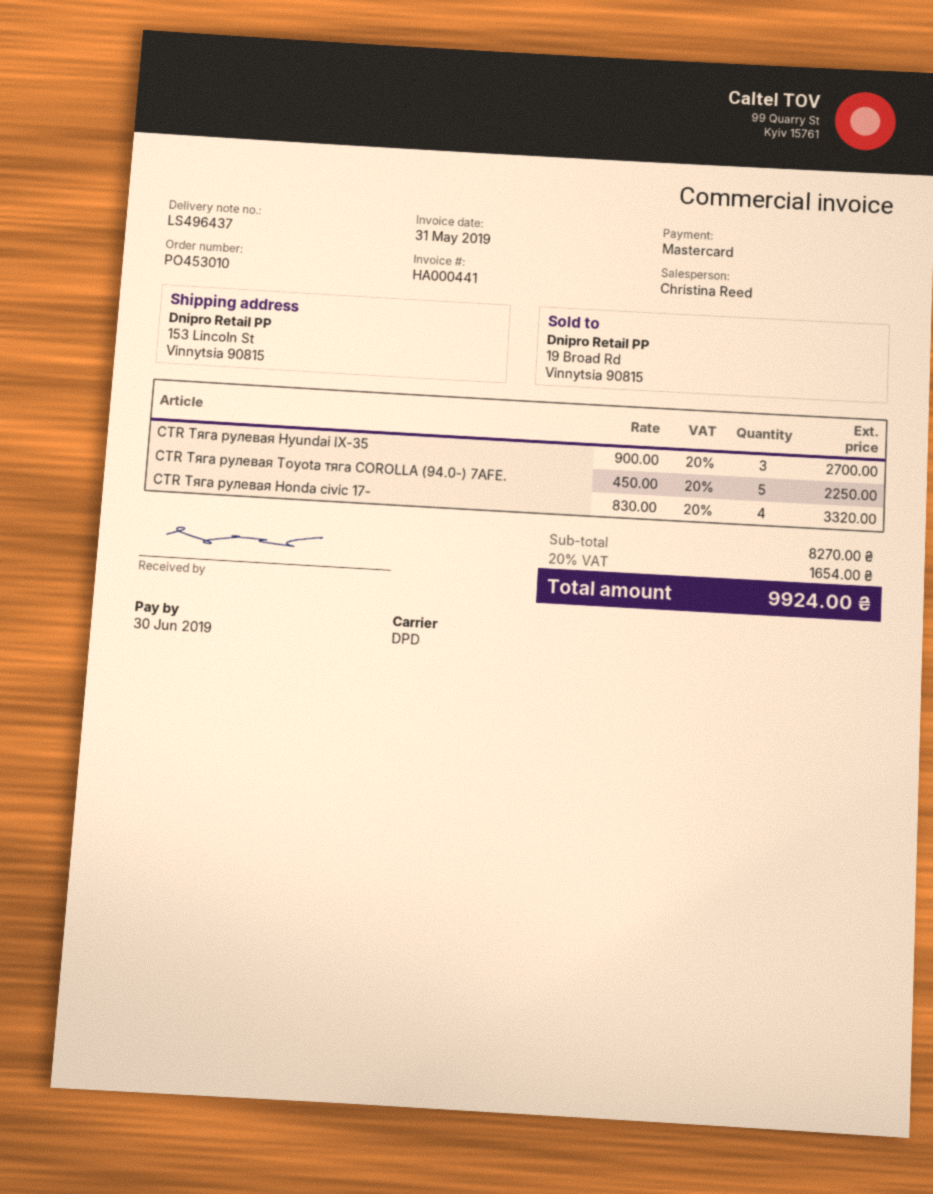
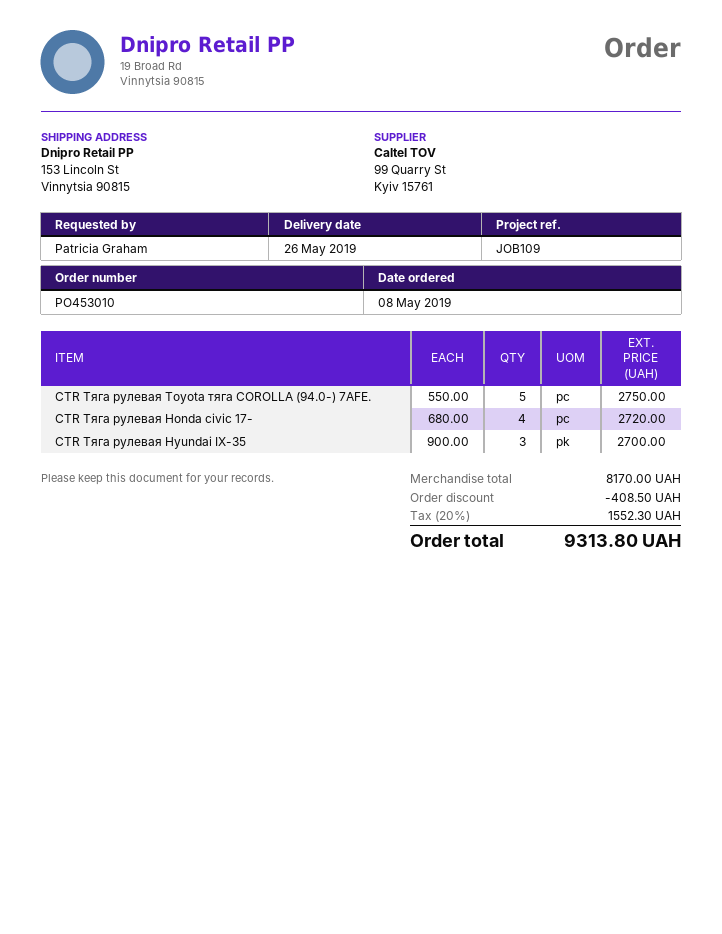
CTR Тяга рулевая Toyota тяга COROLLA (94.0-) 7AFE.: 5 x 450.00 = 2250.00 -> 5 x 550.00 = 2750.00
CTR Тяга рулевая Honda civic 17-: 4 x 830.00 = 3320.00 -> 4 x 680.00 = 2720.00
subtotal: 8270.00 -> 8170.00
discount: none -> 408.50
tax: 20% = 1654.00 -> 20% = 1552.30
total: 9924.00 -> 9313.80

